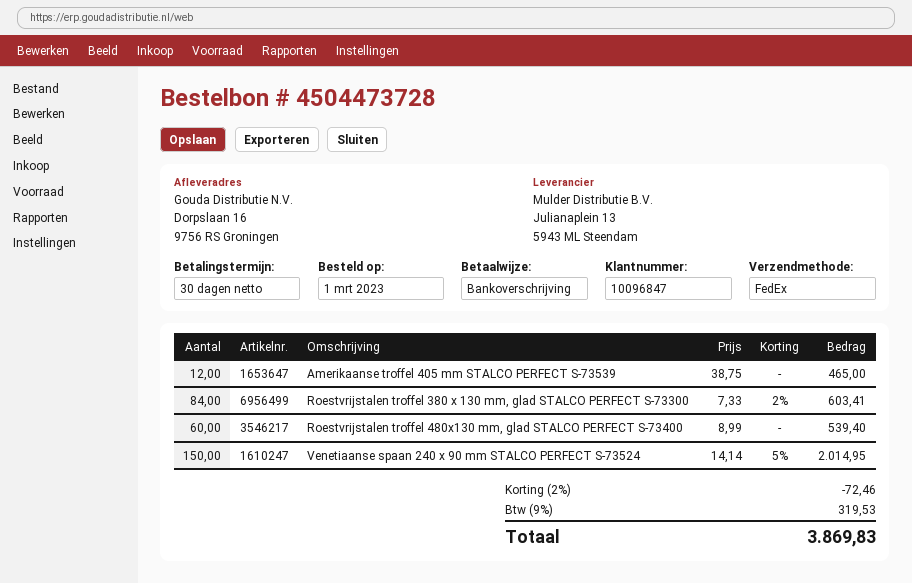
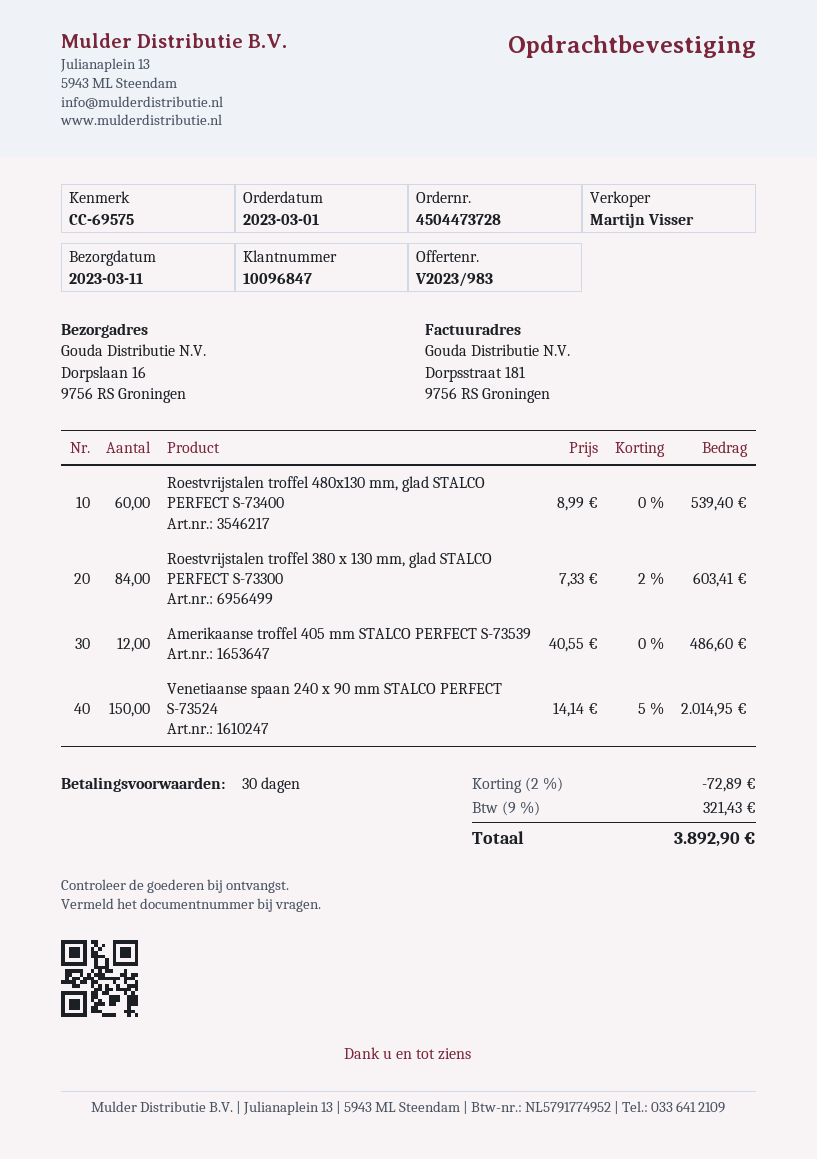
Amerikaanse troffel 405 mm STALCO PERFECT S-73539: 12 x 38.75 = 465.00 -> 12 x 40.55 = 486.60
discount: 2% = 72.46 -> 2% = 72.89
tax: 9% = 319.53 -> 9% = 321.43
total: 3869.83 -> 3892.90

